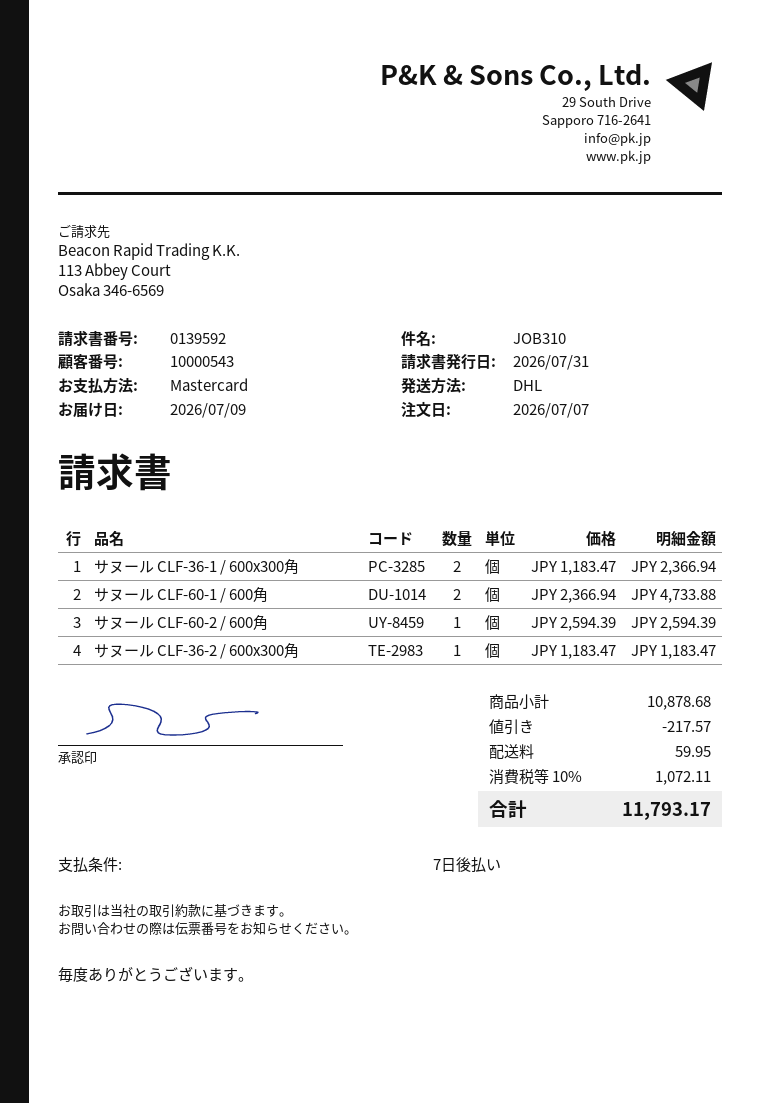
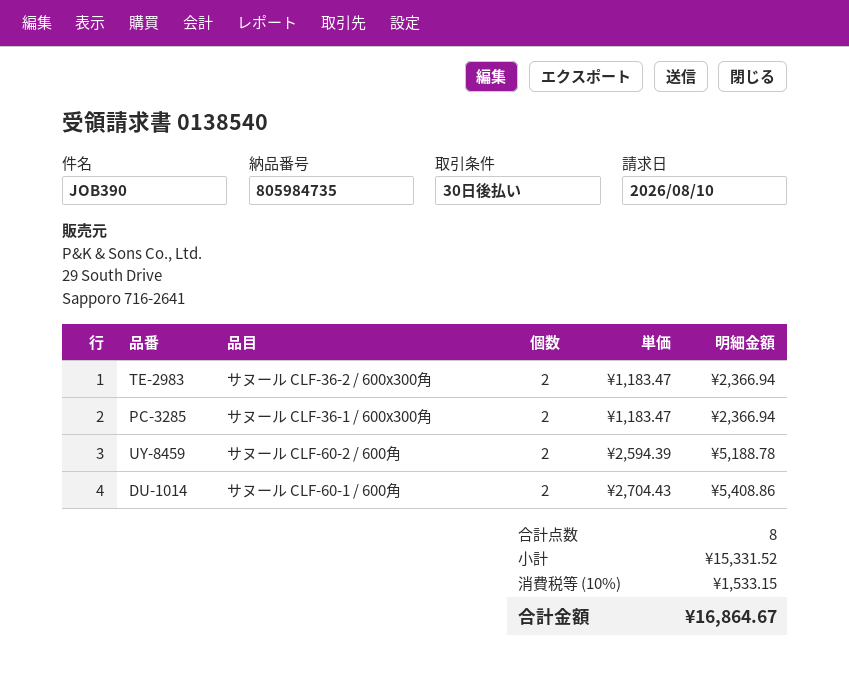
invoice number: 0139592 -> 0138540
invoice date: 2026-07-31 -> 2026-08-10
payment terms: 7 days -> 30 days
reference: JOB310 -> JOB390
サヌール CLF-60-1 / 600角: 2 x 2366.94 = 4733.88 -> 2 x 2704.43 = 5408.86
サヌール CLF-60-2 / 600角: 1 x 2594.39 = 2594.39 -> 2 x 2594.39 = 5188.78
サヌール CLF-36-2 / 600x300角: 1 x 1183.47 = 1183.47 -> 2 x 1183.47 = 2366.94
subtotal: 10878.68 -> 15331.52
discount: 217.57 -> none
shipping: 59.95 -> none
tax: 10% = 1072.11 -> 10% = 1533.15
total: 11793.17 -> 16864.67

